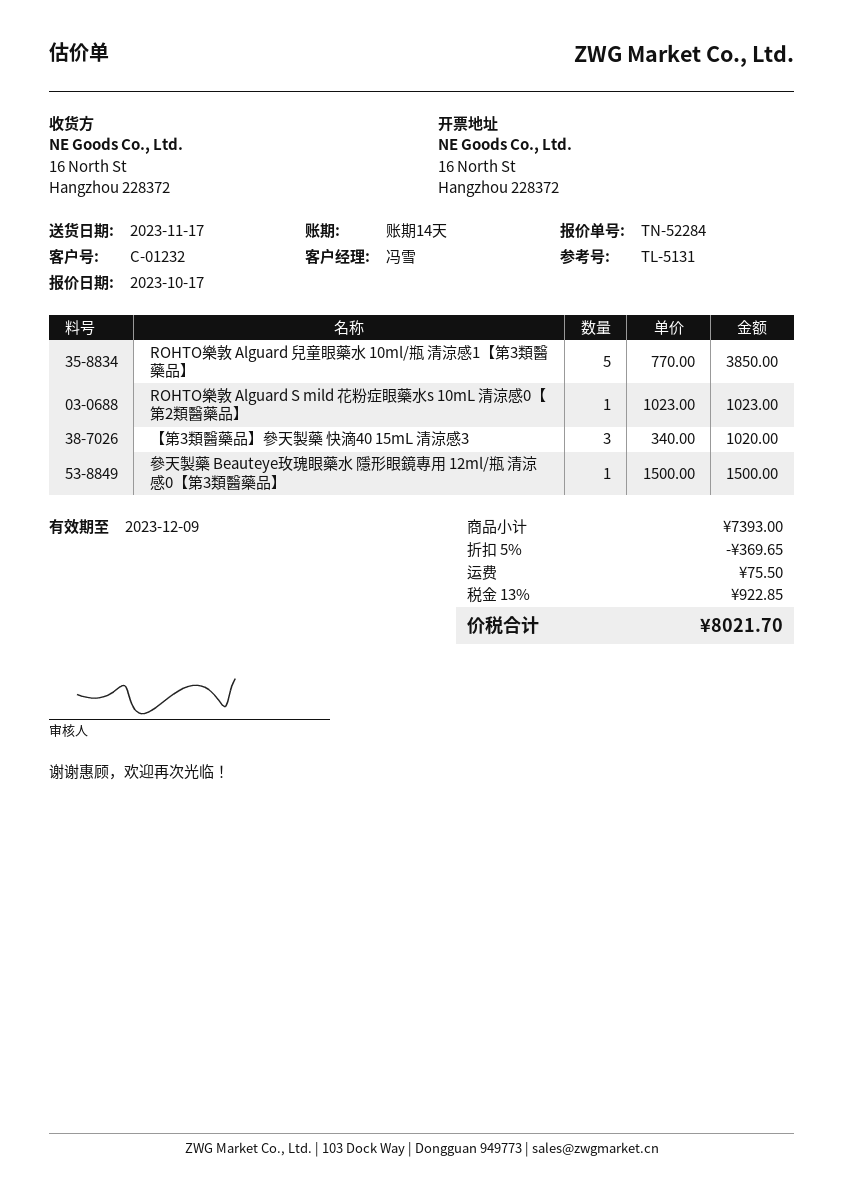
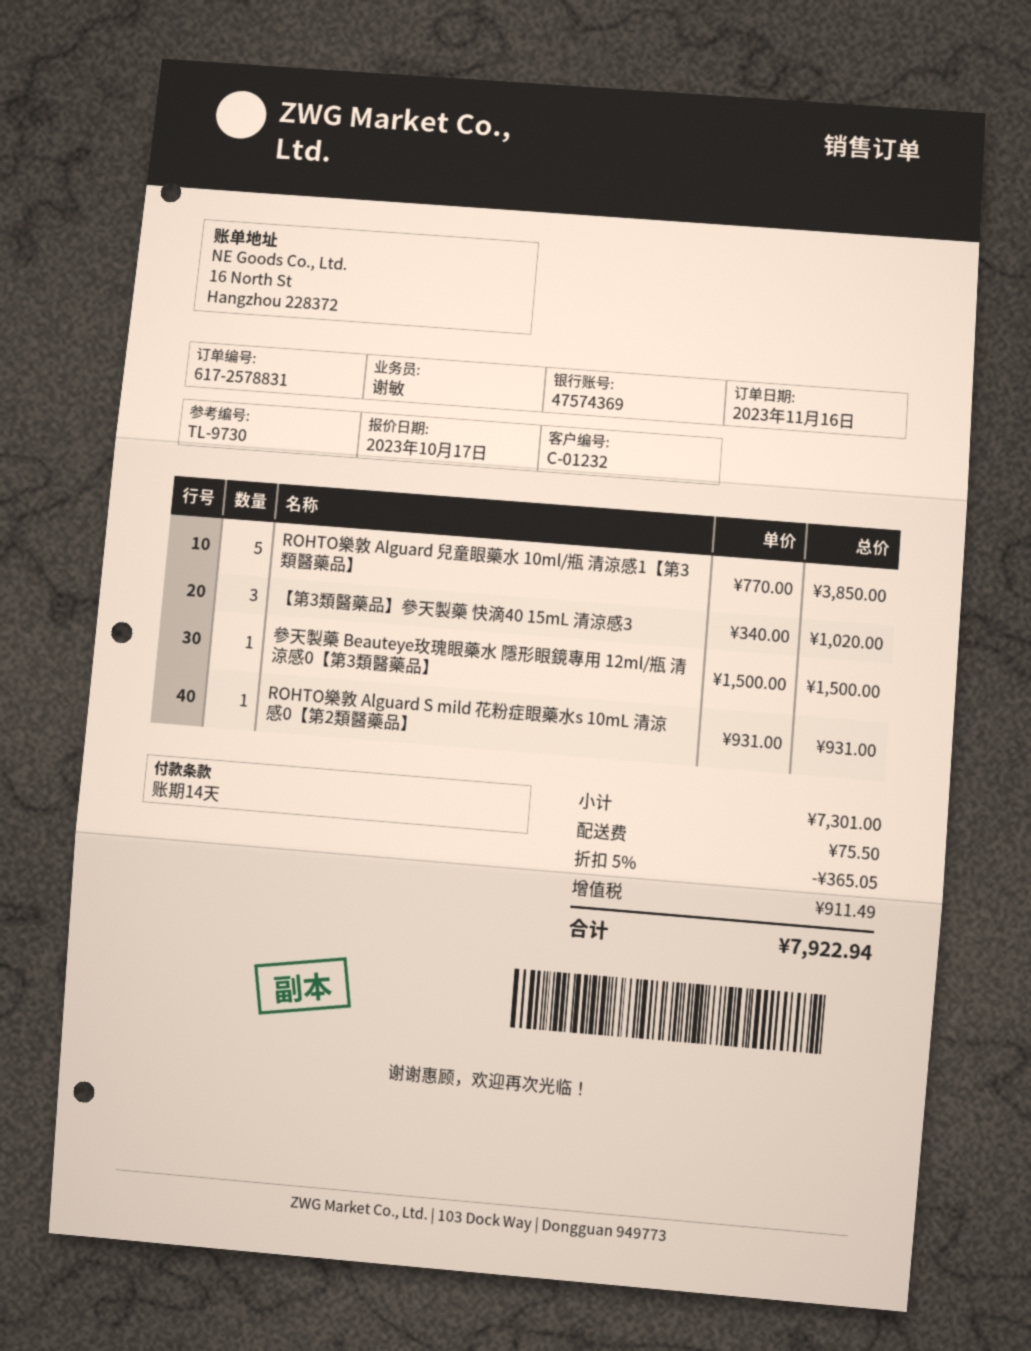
reference: TL-5131 -> TL-9730
sales rep: 冯雪 -> 谢敏
ROHTO樂敦 Alguard S mild 花粉症眼藥水s 10mL 清涼感0【第2類醫藥品】: 1 x 1023.00 = 1023.00 -> 1 x 931.00 = 931.00
subtotal: 7393.00 -> 7301.00
discount: 5% = 369.65 -> 5% = 365.05
tax: 922.85 -> 911.49
total: 8021.70 -> 7922.94

